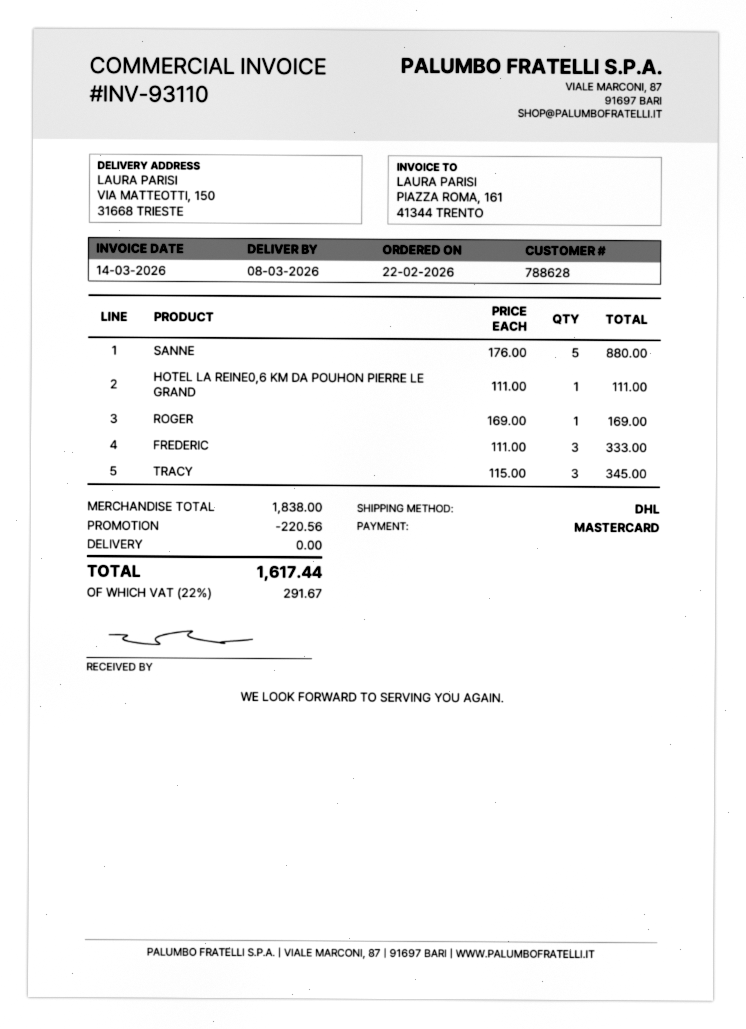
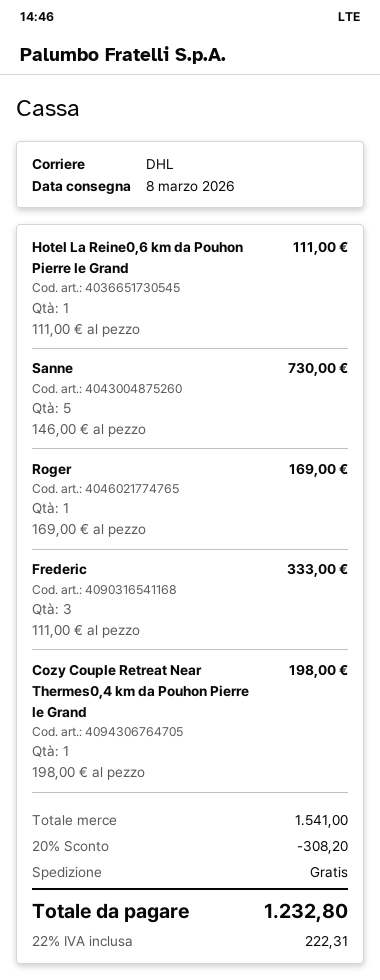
SANNE: 5 x 176.00 = 880.00 -> 5 x 146.00 = 730.00
TRACY: 3 x 115.00 = 345.00 -> none
Cozy Couple Retreat Near Thermes0,4 km da Pouhon Pierre le Grand: none -> 1 x 198.00 = 198.00
subtotal: 1838.00 -> 1541.00
discount: 220.56 -> 308.20
tax: 22% = 291.67 -> 22% = 222.31
total: 1617.44 -> 1232.80

